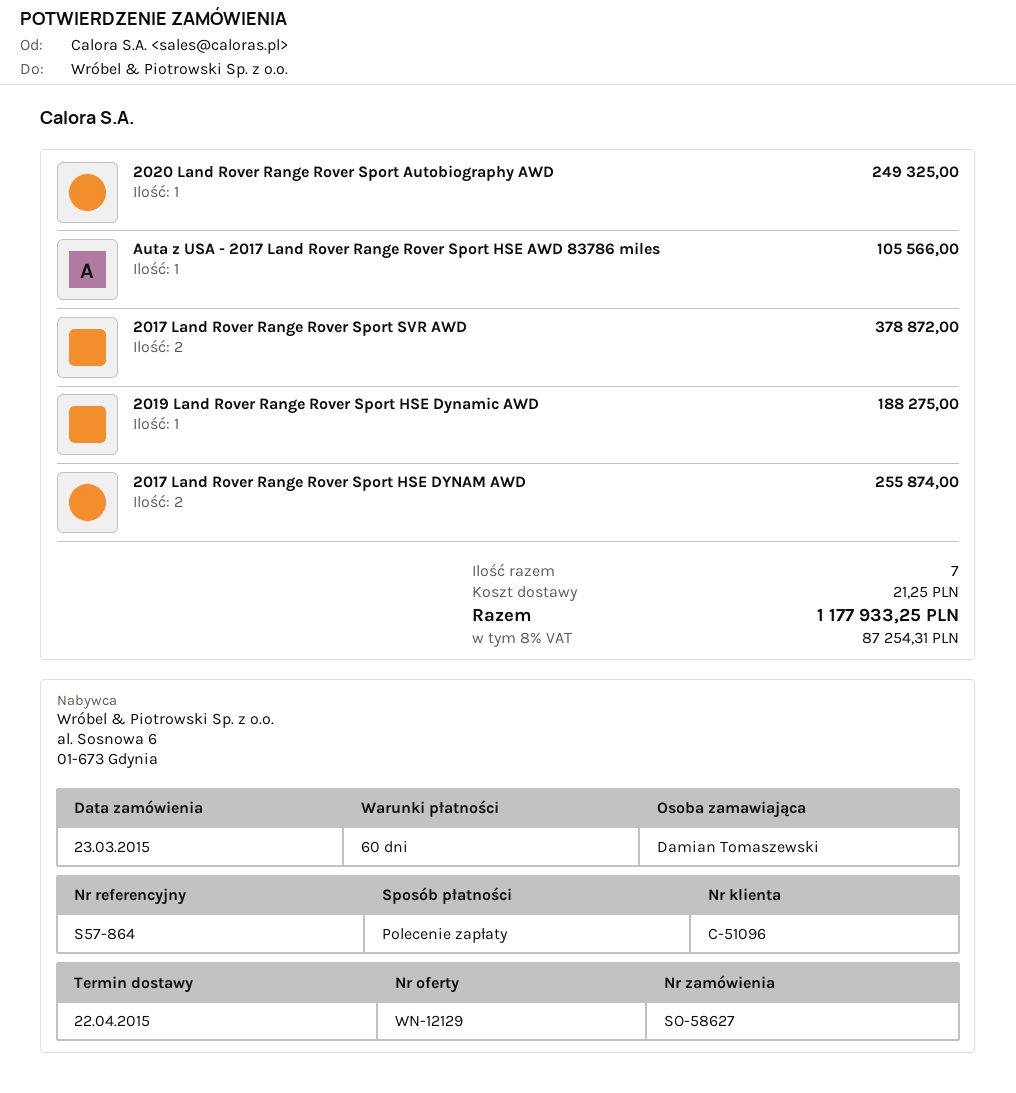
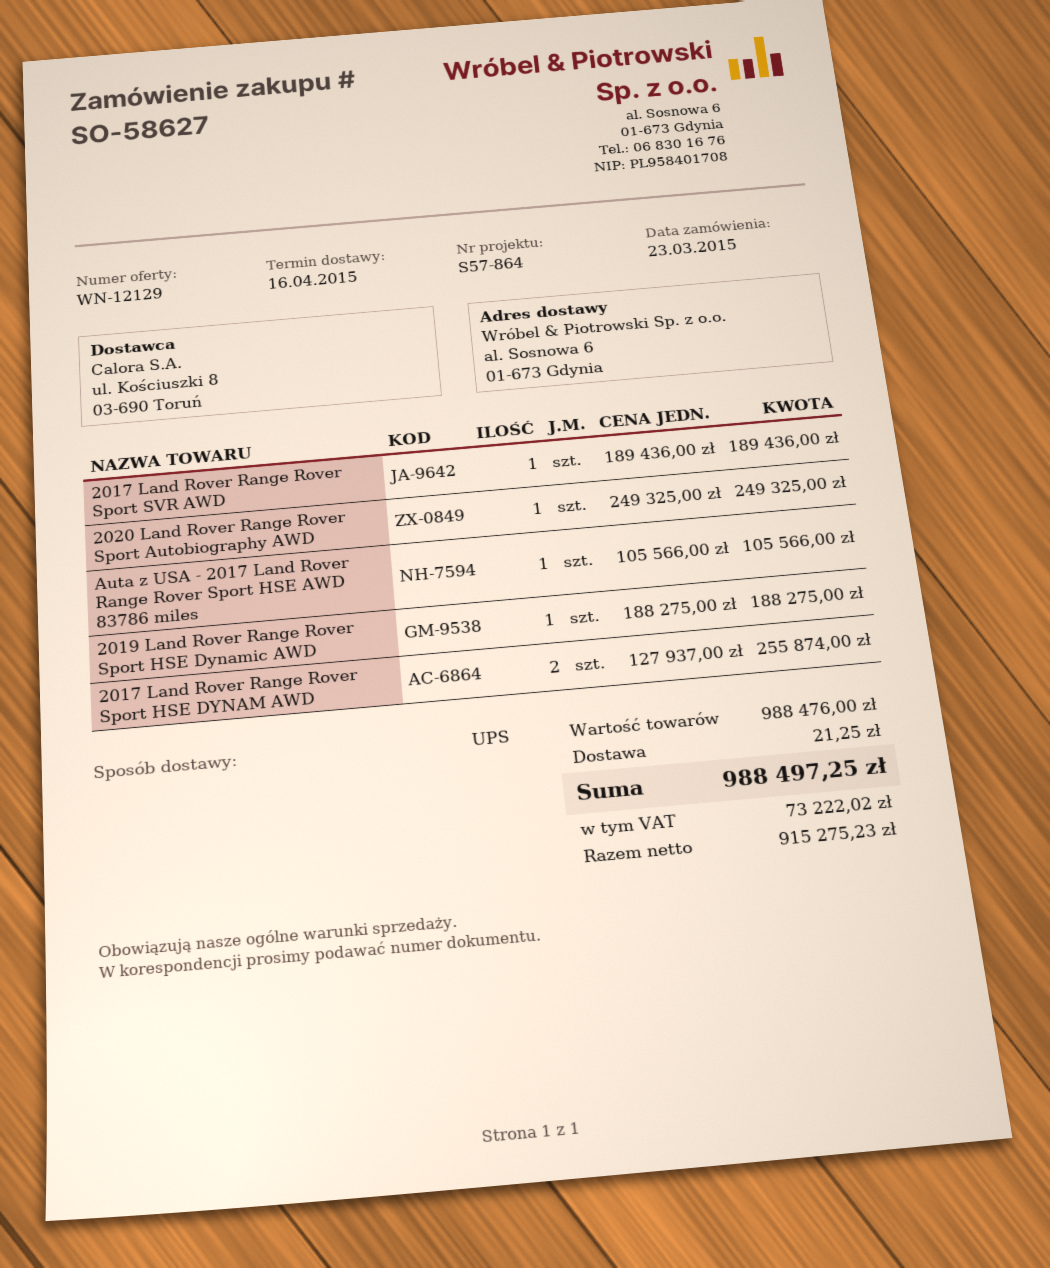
delivery date: 2015-04-22 -> 2015-04-16
2017 Land Rover Range Rover Sport SVR AWD: 2 for 378872.00 -> 1 for 189436.00
tax: 87254.31 -> 73222.02
total: 1177933.25 -> 988497.25

